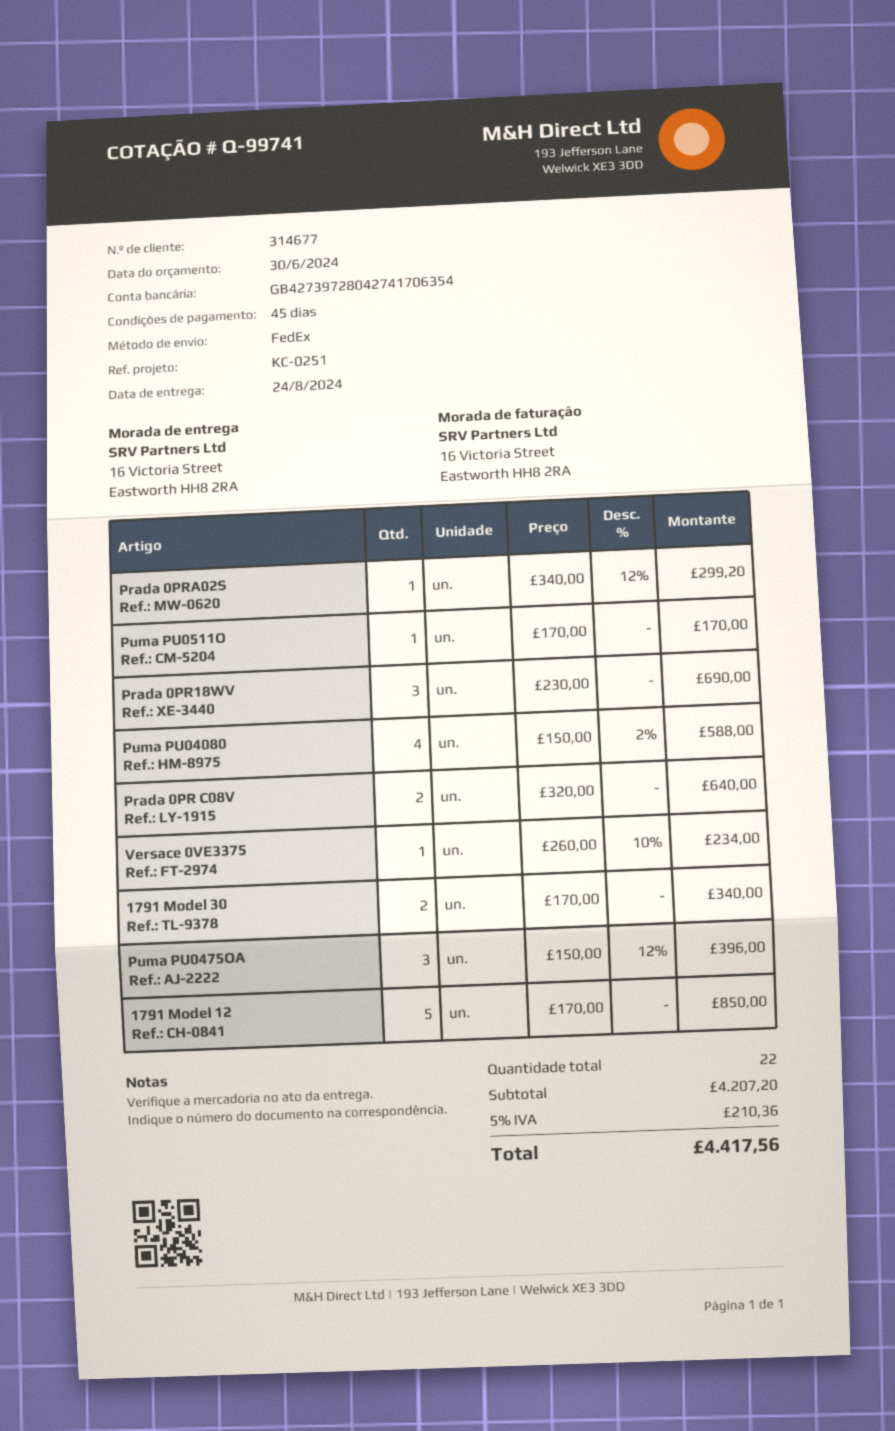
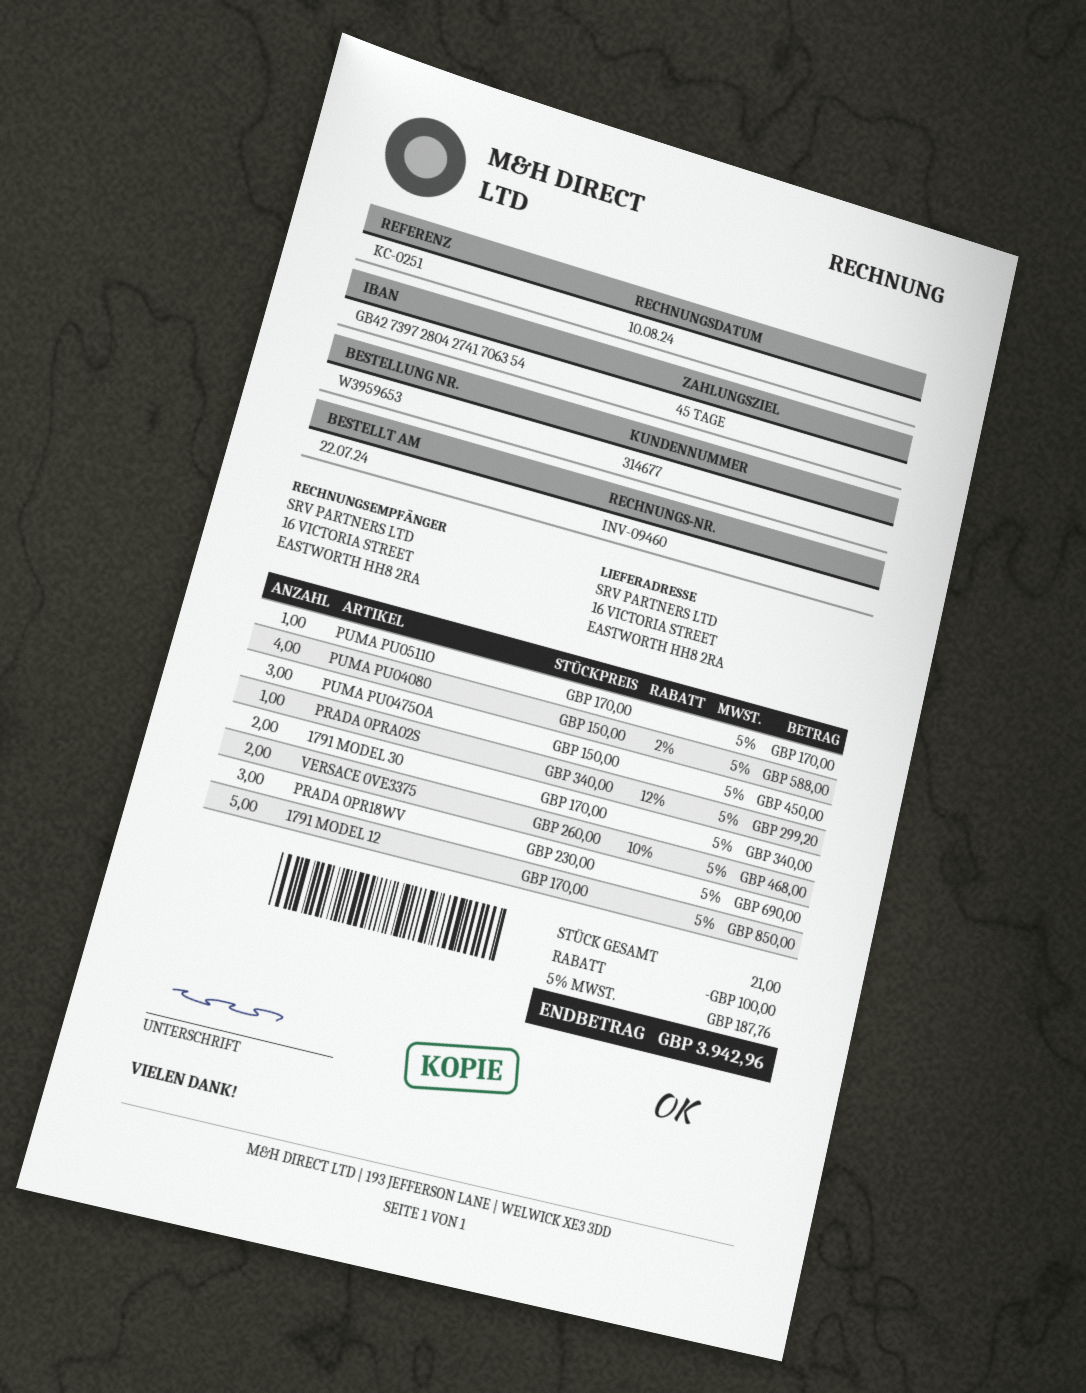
Prada 0PR C08V: 2 x 320.00 = 640.00 -> none
Versace 0VE3375: 1 x 260.00 - 10% = 234.00 -> 2 x 260.00 - 10% = 468.00
Puma PU0475OA: 3 x 150.00 - 12% = 396.00 -> 3 x 150.00 = 450.00
total quantity: 22 -> 21
discount: none -> 100.00
tax: 5% = 210.36 -> 5% = 187.76
total: 4417.56 -> 3942.96

